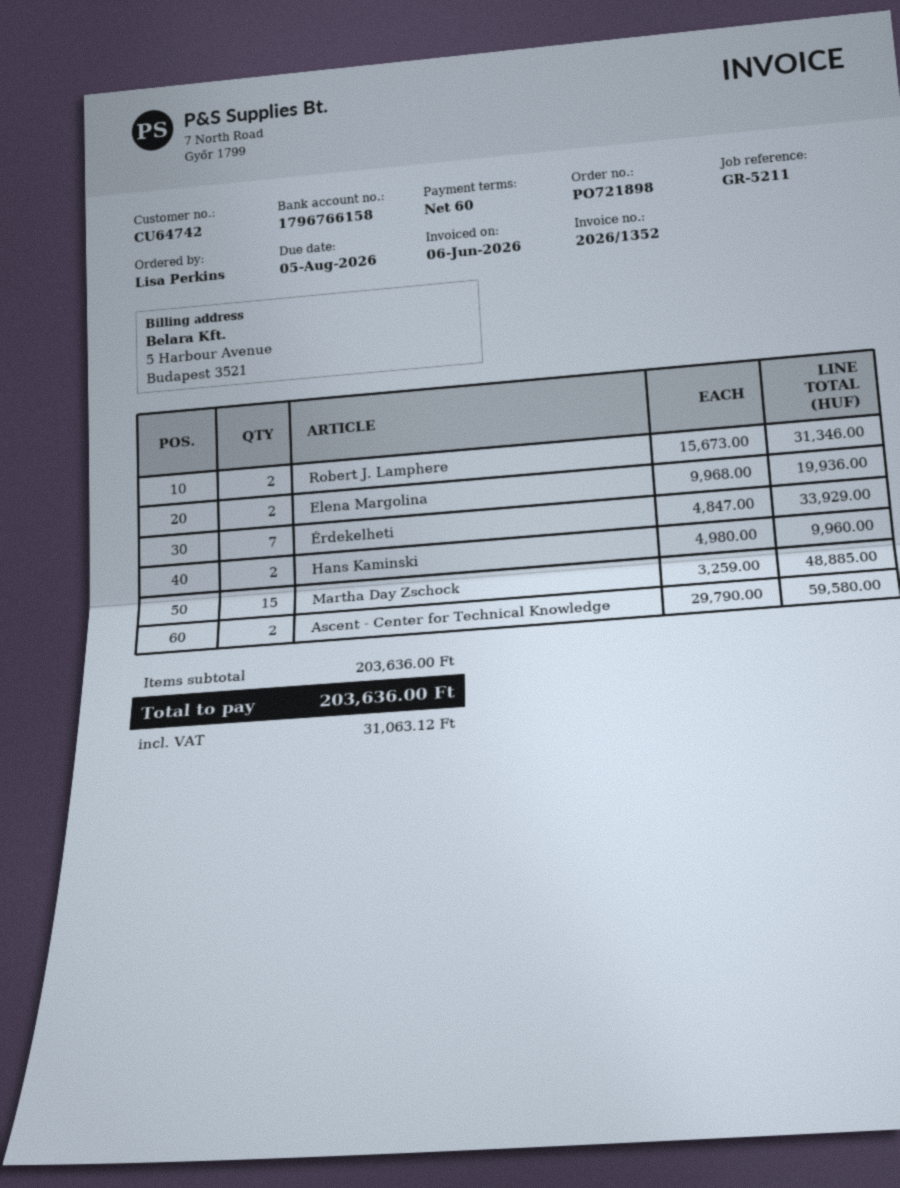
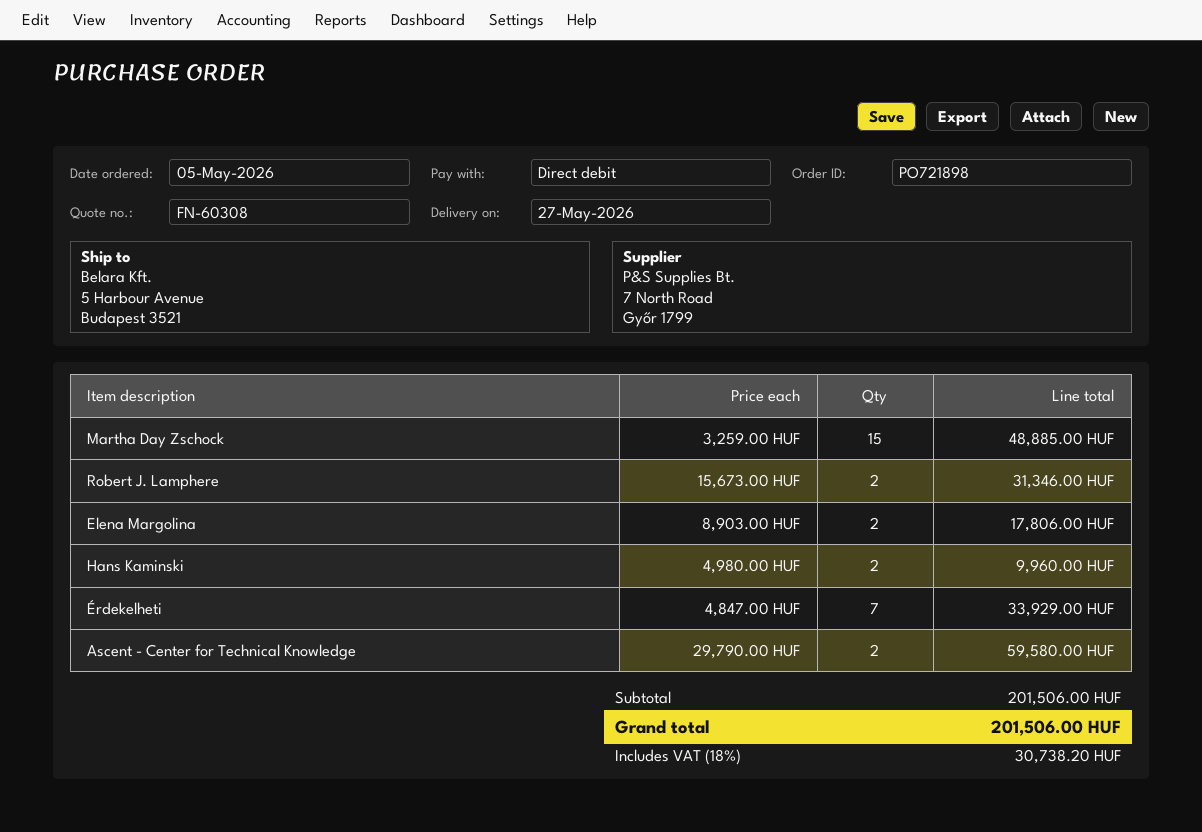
Elena Margolina: 2 x 9968.00 = 19936.00 -> 2 x 8903.00 = 17806.00
subtotal: 203636.00 -> 201506.00
tax: 31063.12 -> 30738.20
total: 203636.00 -> 201506.00

